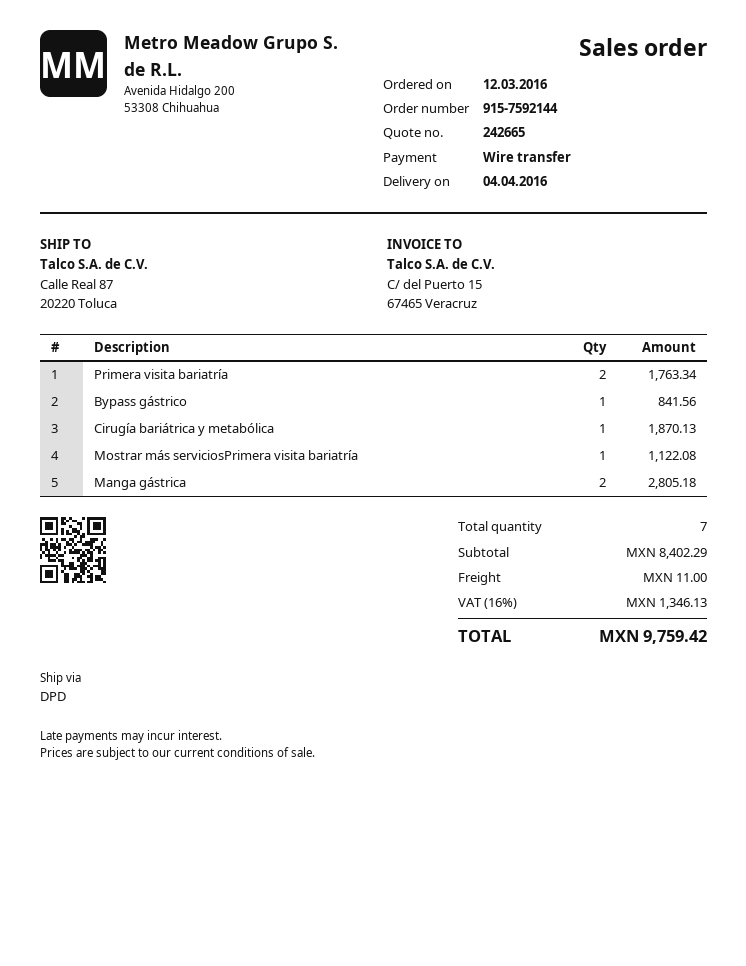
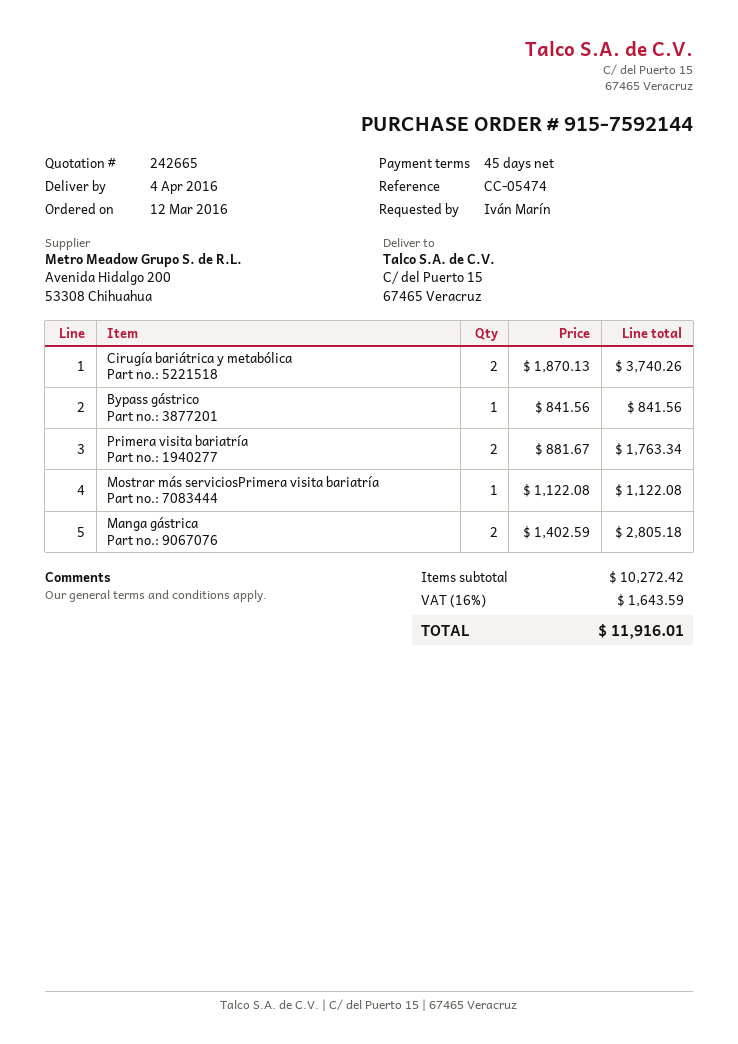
ship to: Calle Real 87, 20220 Toluca -> C/ del Puerto 15, 67465 Veracruz
Cirugía bariátrica y metabólica: 1 for 1870.13 -> 2 for 3740.26
subtotal: 8402.29 -> 10272.42
shipping: 11.00 -> none
tax: 16% = 1346.13 -> 16% = 1643.59
total: 9759.42 -> 11916.01

